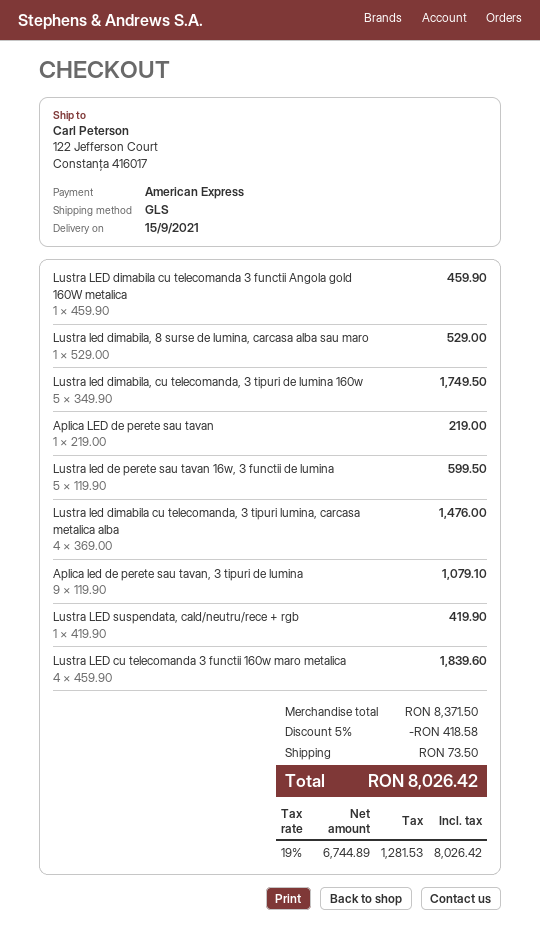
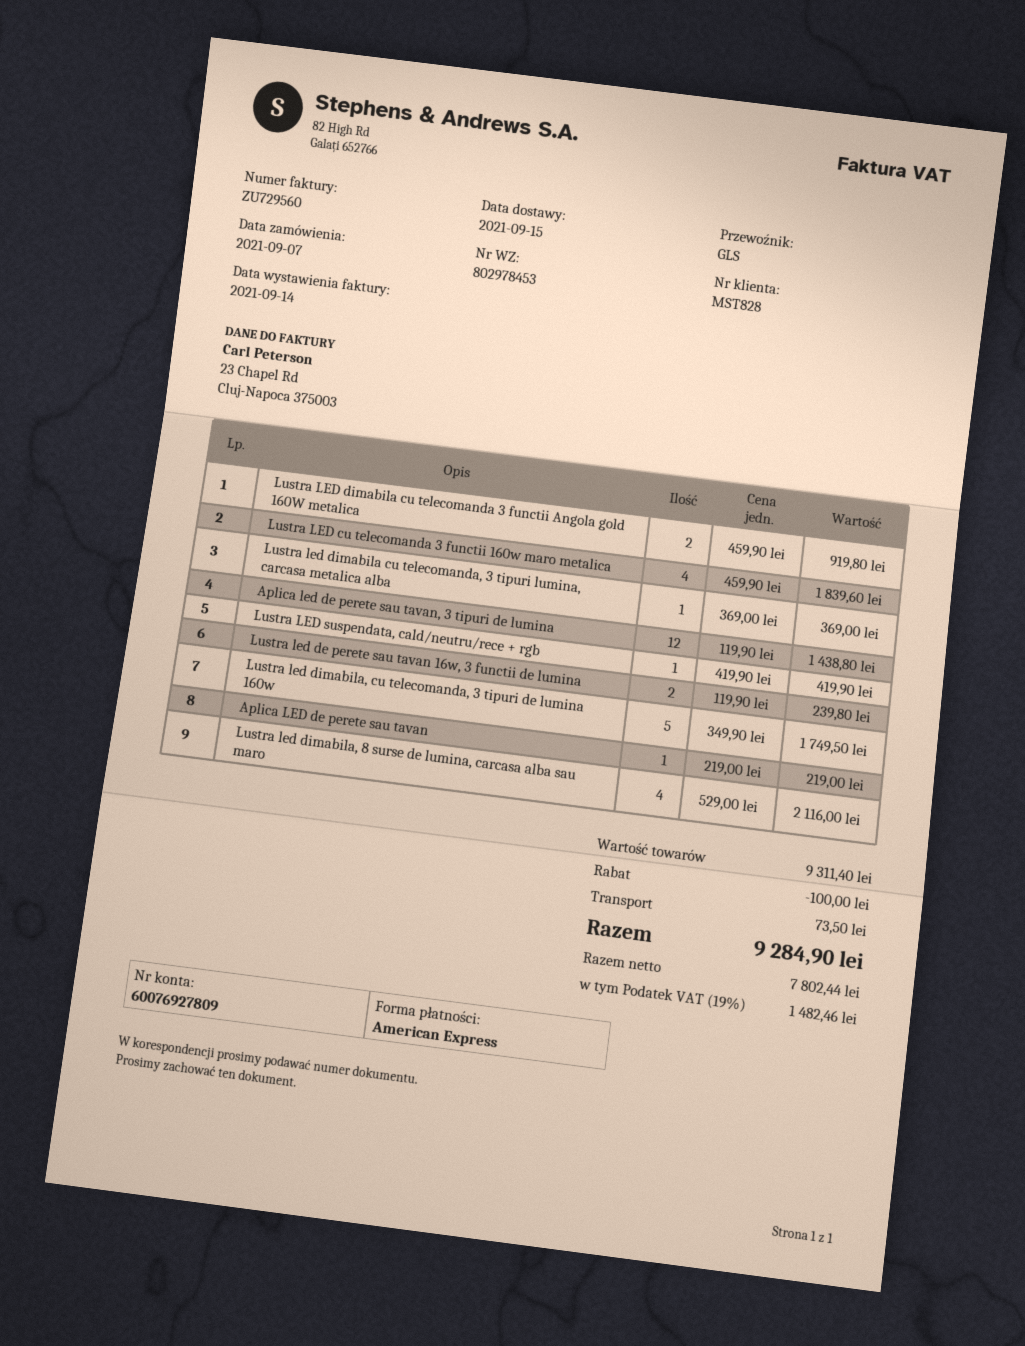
Lustra LED dimabila cu telecomanda 3 functii Angola gold 160W metalica: 1 x 459.90 = 459.90 -> 2 x 459.90 = 919.80
Lustra led dimabila, 8 surse de lumina, carcasa alba sau maro: 1 x 529.00 = 529.00 -> 4 x 529.00 = 2116.00
Lustra led de perete sau tavan 16w, 3 functii de lumina: 5 x 119.90 = 599.50 -> 2 x 119.90 = 239.80
Lustra led dimabila cu telecomanda, 3 tipuri lumina, carcasa metalica alba: 4 x 369.00 = 1476.00 -> 1 x 369.00 = 369.00
Aplica led de perete sau tavan, 3 tipuri de lumina: 9 x 119.90 = 1079.10 -> 12 x 119.90 = 1438.80
subtotal: 8371.50 -> 9311.40
discount: 418.58 -> 100.00
net: 6744.89 -> 7802.44
tax: 19% = 1281.53 -> 19% = 1482.46
total: 8026.42 -> 9284.90

